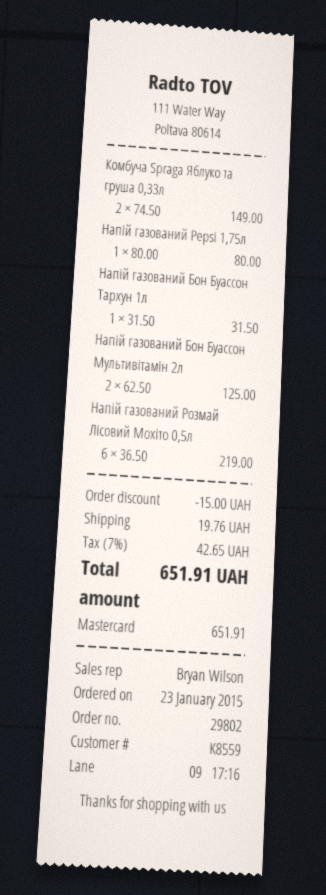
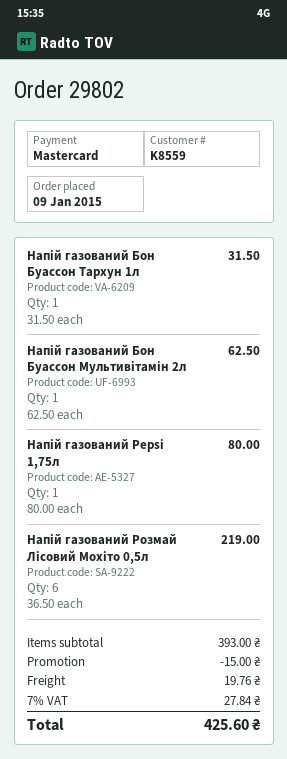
order date: 2015-01-23 -> 2015-01-09
Комбуча Spraga Яблуко та груша 0,33л: 2 x 74.50 = 149.00 -> none
Напій газований Бон Буассон Мультивітамін 2л: 2 x 62.50 = 125.00 -> 1 x 62.50 = 62.50
tax: 7% = 42.65 -> 7% = 27.84
total: 651.91 -> 425.60

